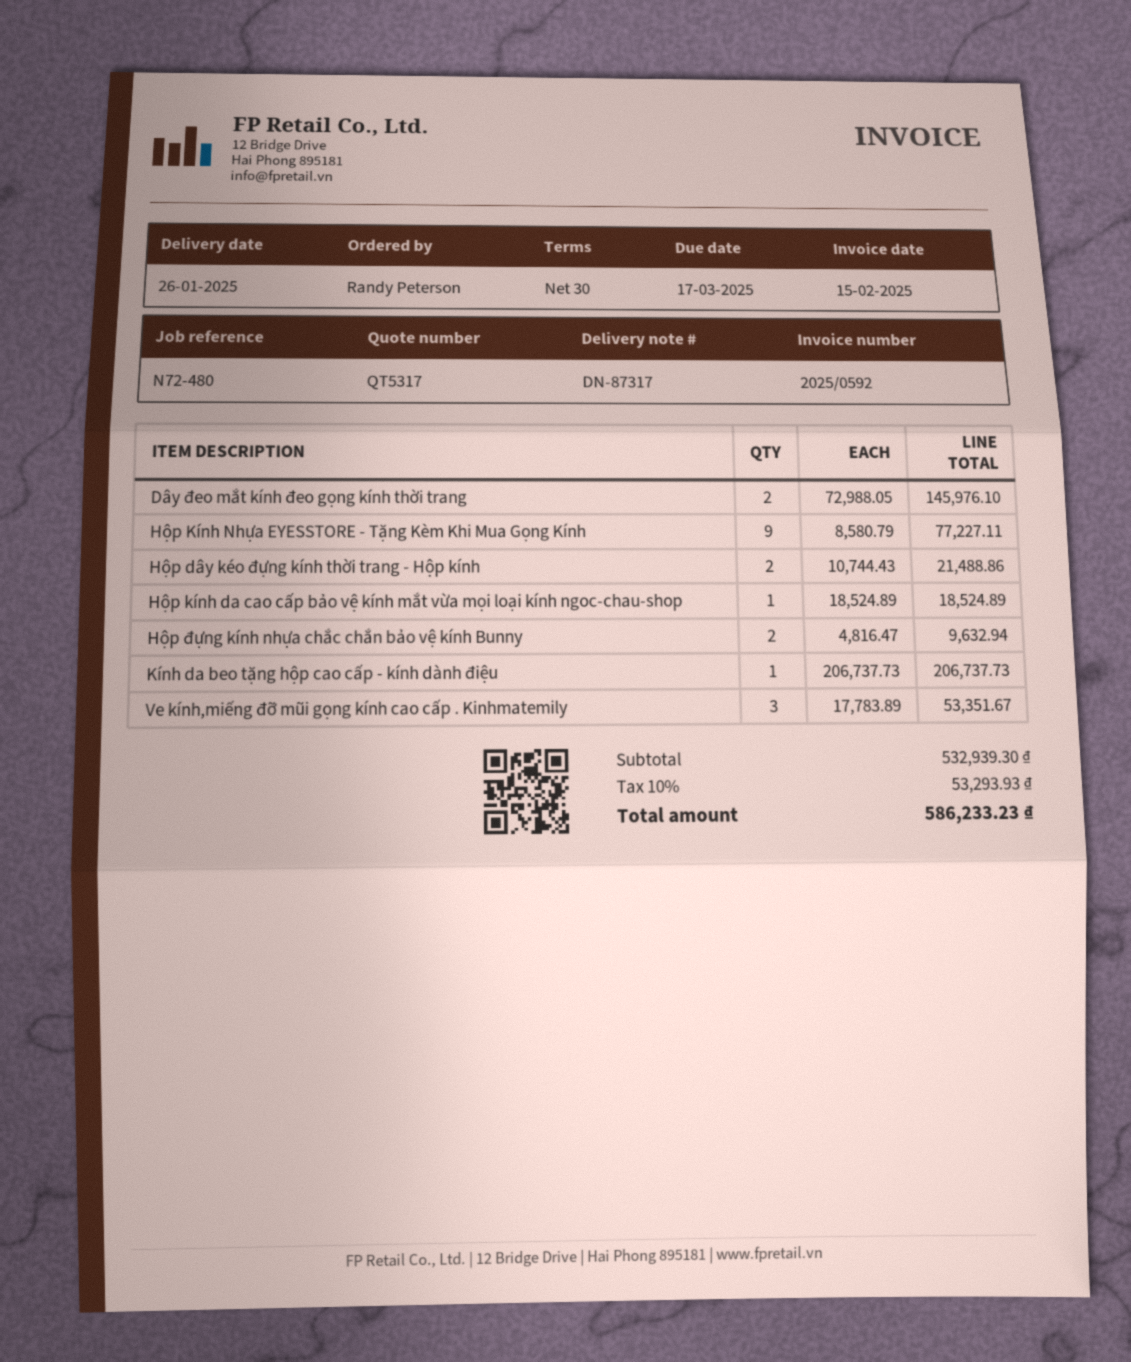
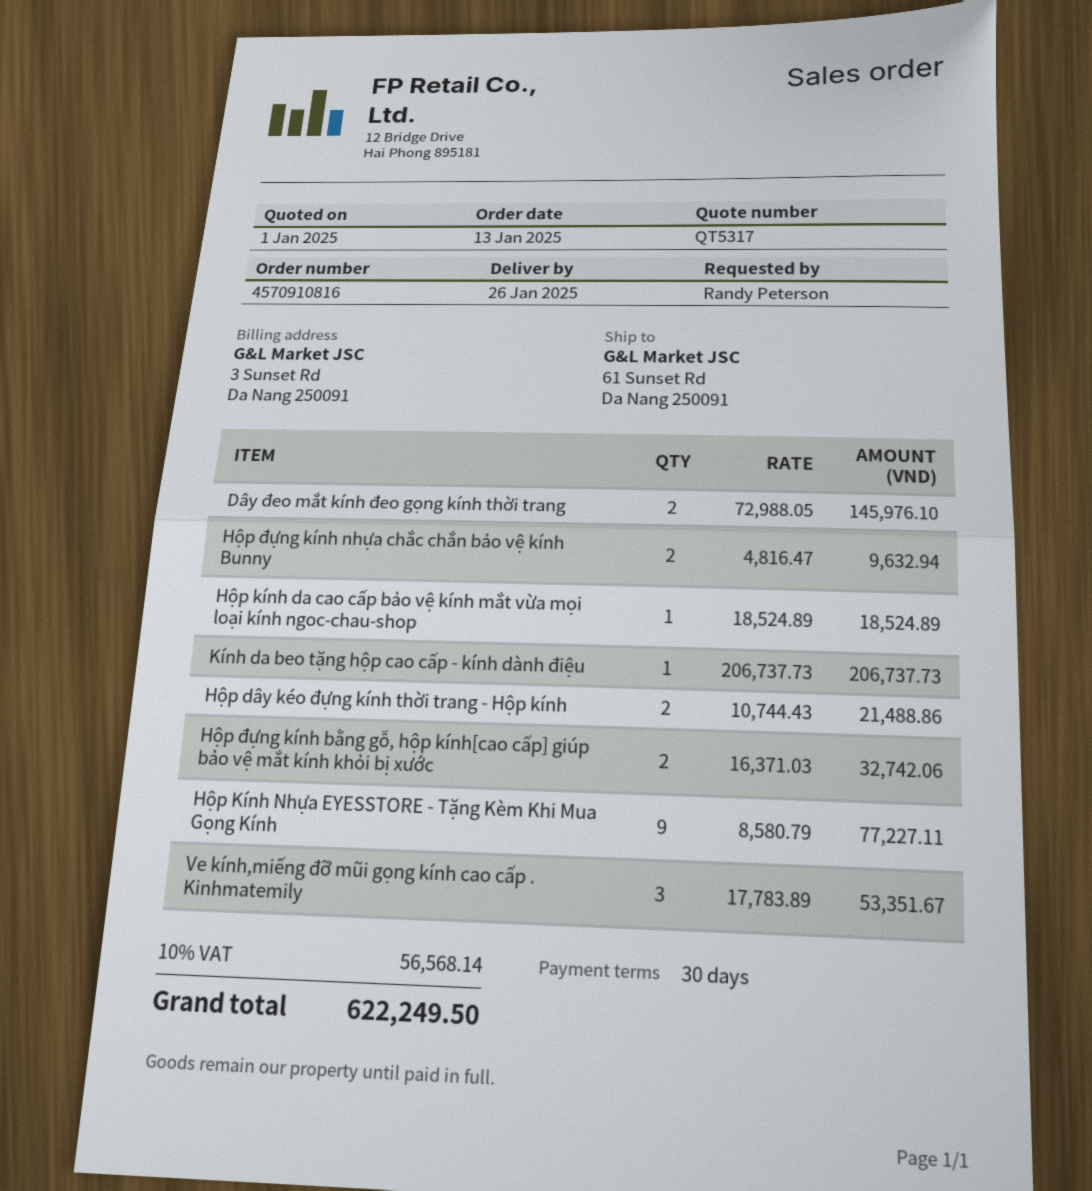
Hộp đựng kính bằng gỗ, hộp kính[cao cấp] giúp bảo vệ mắt kính khỏi bị xước: none -> 2 x 16371.03 = 32742.06
tax: 10% = 53293.93 -> 10% = 56568.14
total: 586233.23 -> 622249.50

